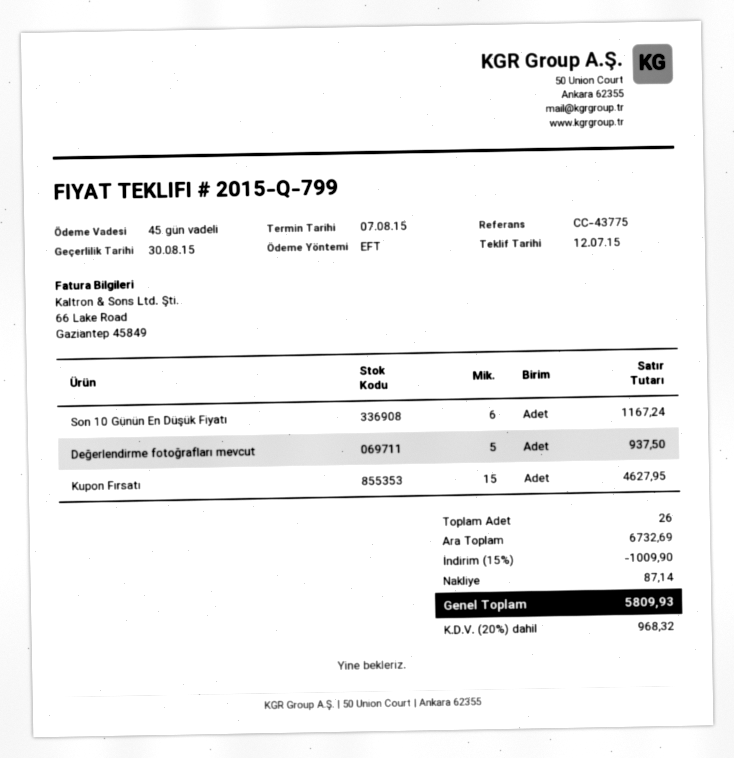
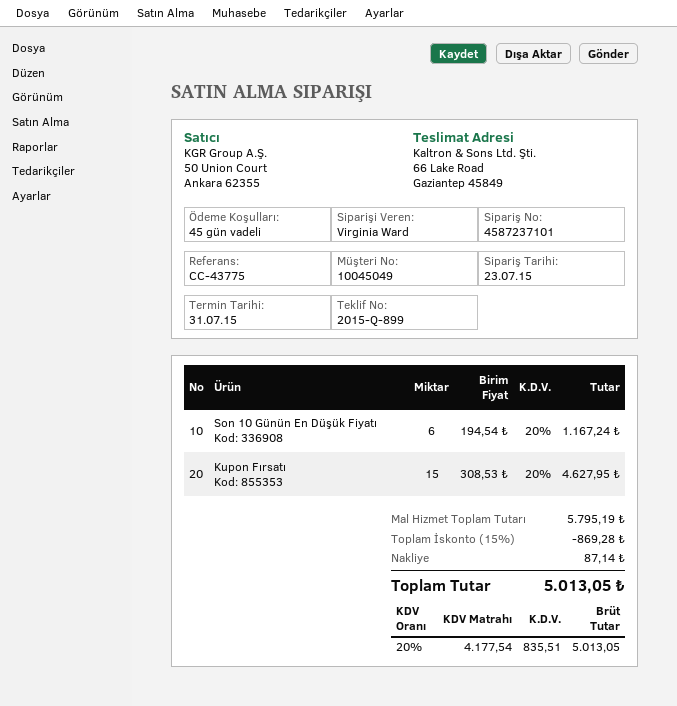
quote number: 2015-Q-799 -> 2015-Q-899
delivery date: 2015-08-07 -> 2015-07-31
Değerlendirme fotoğrafları mevcut: 5 for 937.50 -> none
subtotal: 6732.69 -> 5795.19
discount: 15% = 1009.90 -> 15% = 869.28
tax: 20% = 968.32 -> 20% = 835.51
total: 5809.93 -> 5013.05

